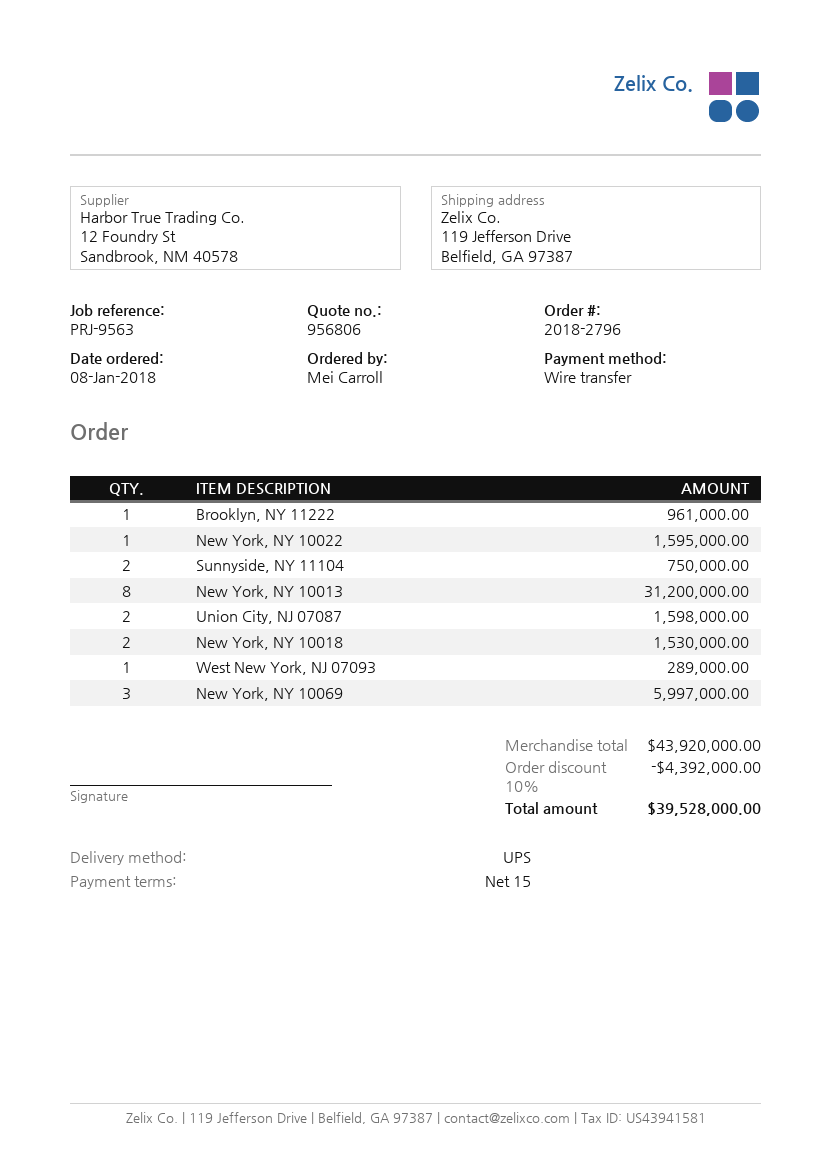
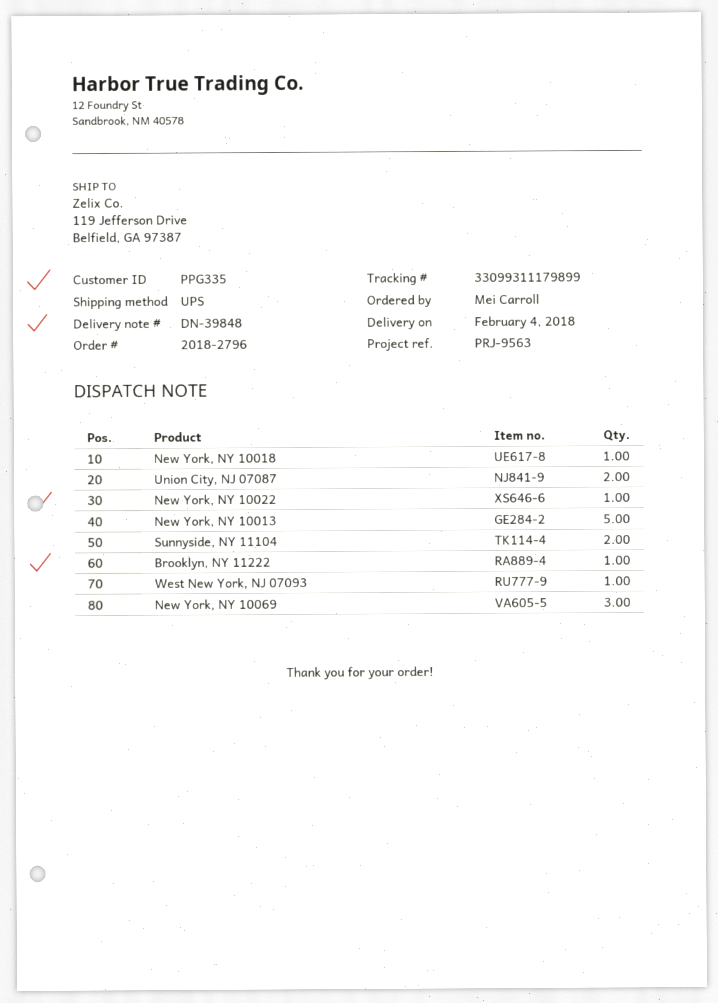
New York, NY 10013: 8 -> 5
New York, NY 10018: 2 -> 1

